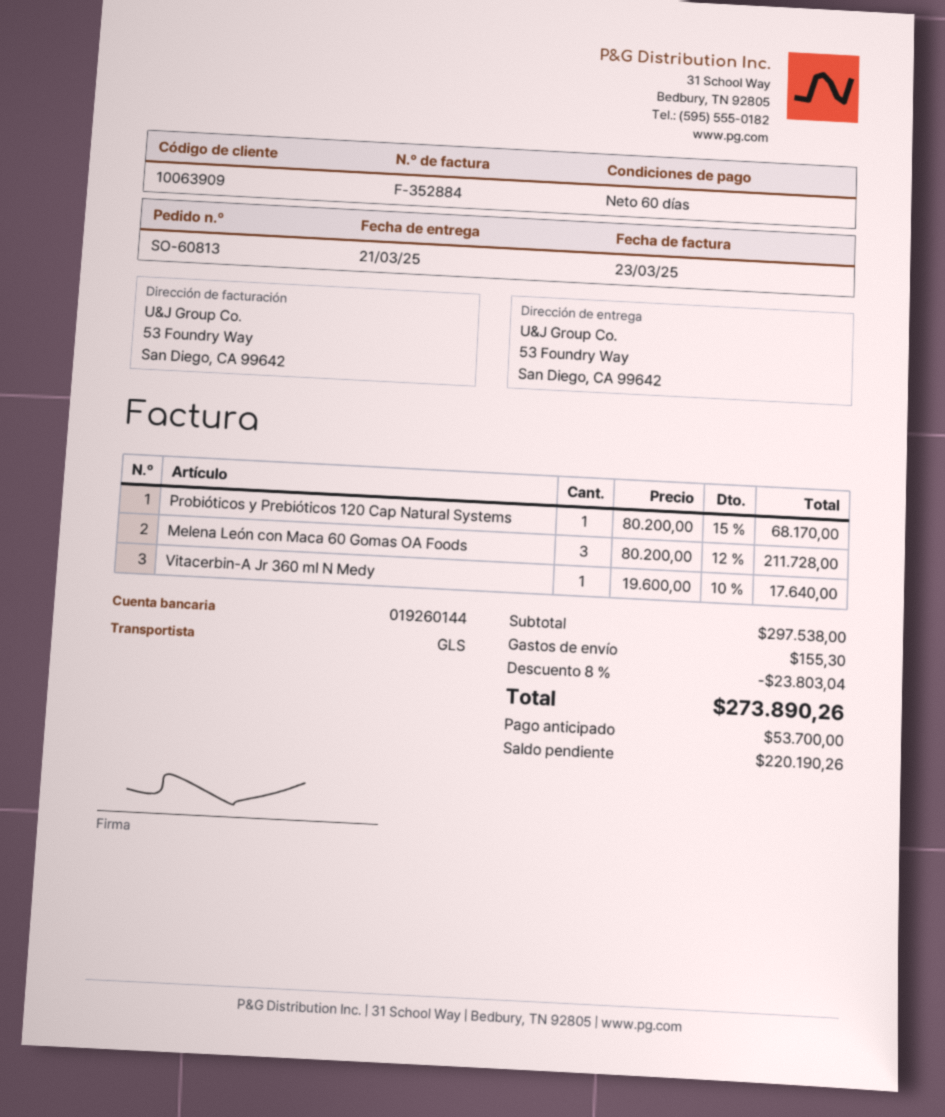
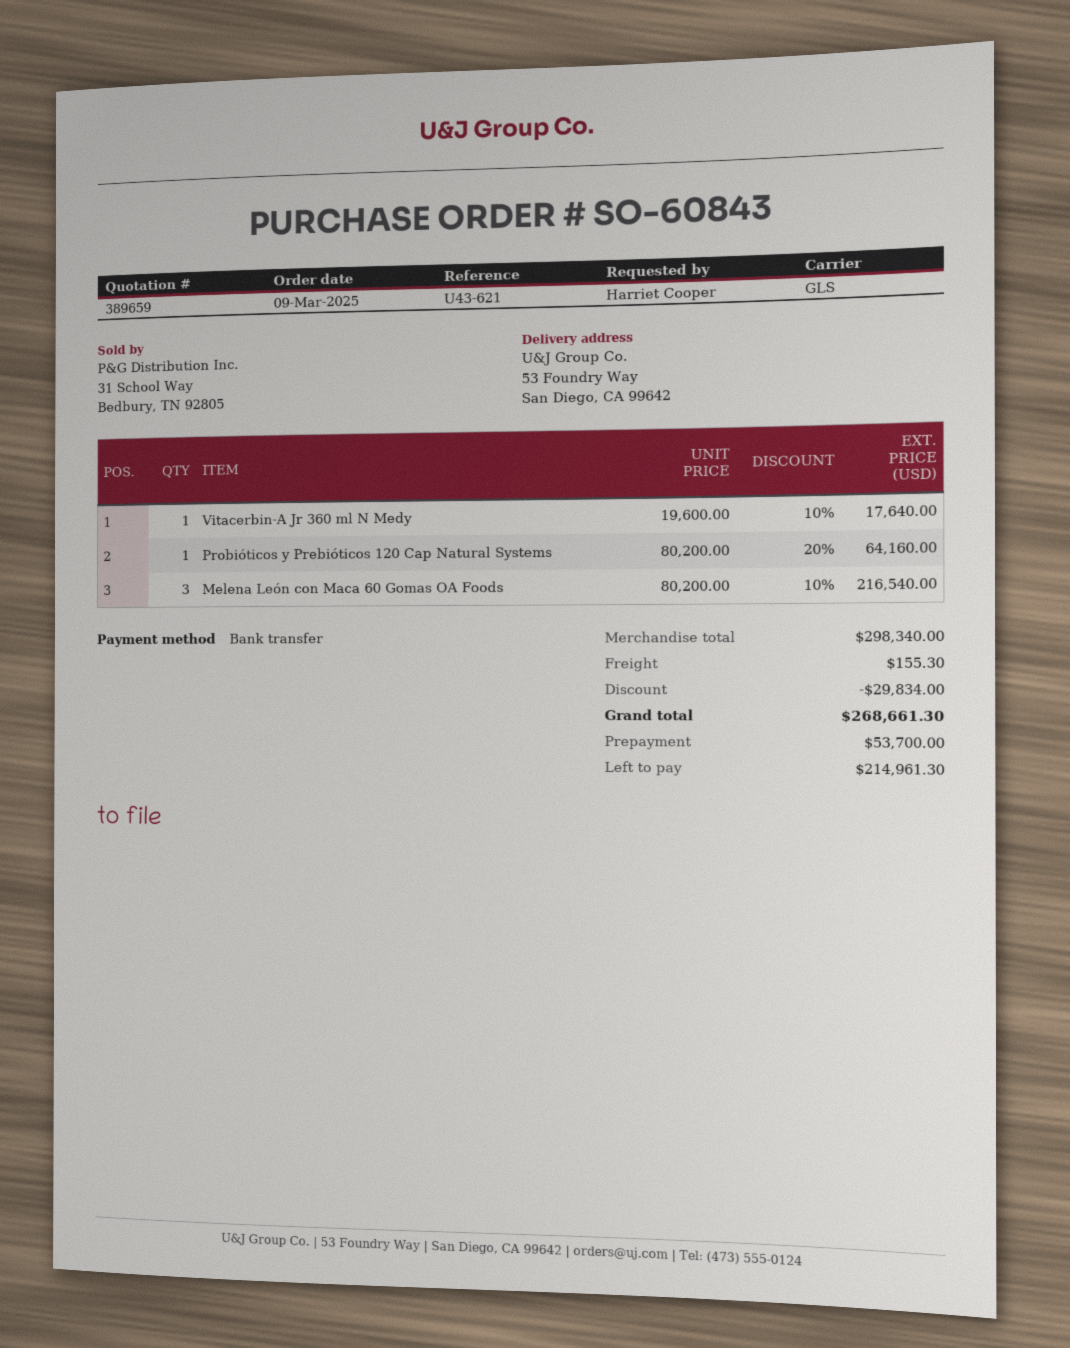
order number: SO-60813 -> SO-60843
Probióticos y Prebióticos 120 Cap Natural Systems: 1 x 80200.00 - 15% = 68170.00 -> 1 x 80200.00 - 20% = 64160.00
Melena León con Maca 60 Gomas OA Foods: 3 x 80200.00 - 12% = 211728.00 -> 3 x 80200.00 - 10% = 216540.00
subtotal: 297538.00 -> 298340.00
discount: 23803.04 -> 29834.00
total: 273890.26 -> 268661.30
balance: 220190.26 -> 214961.30

